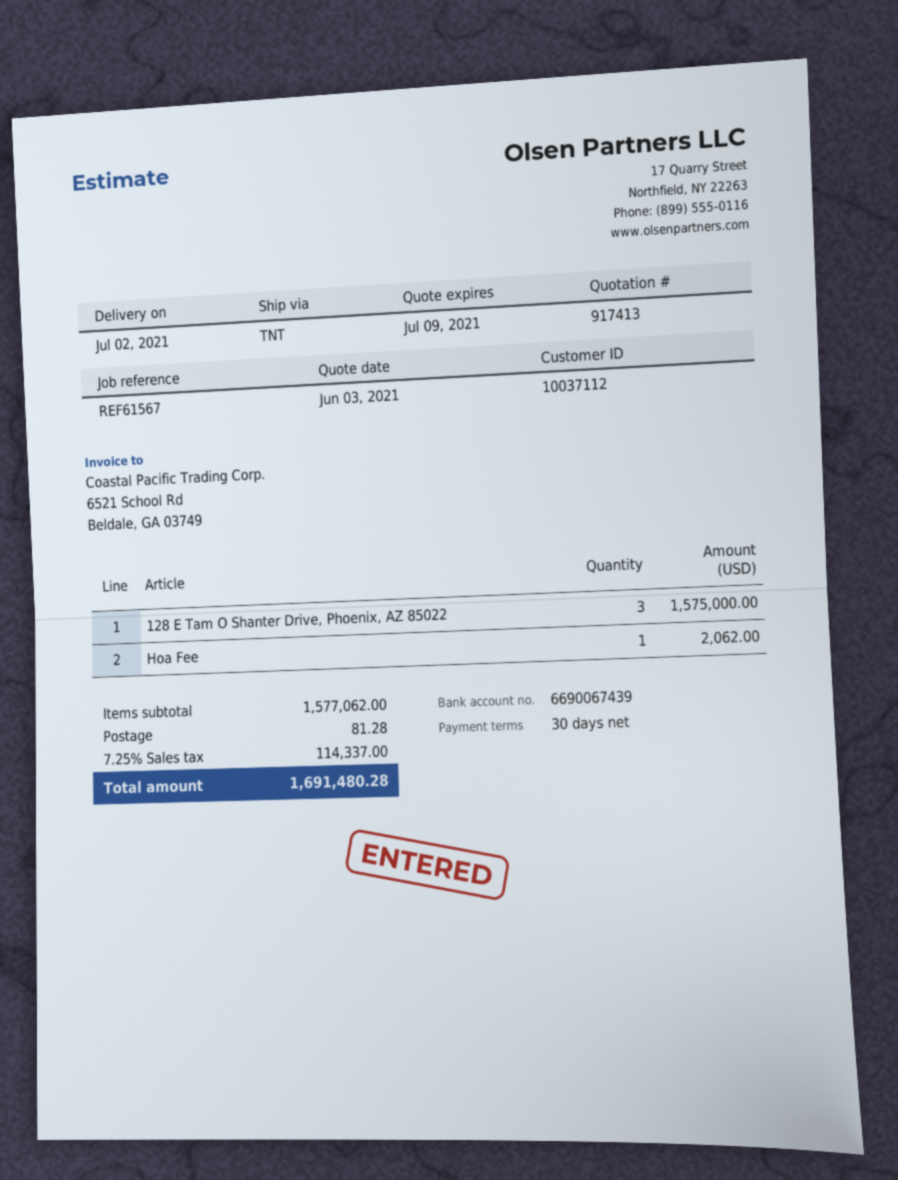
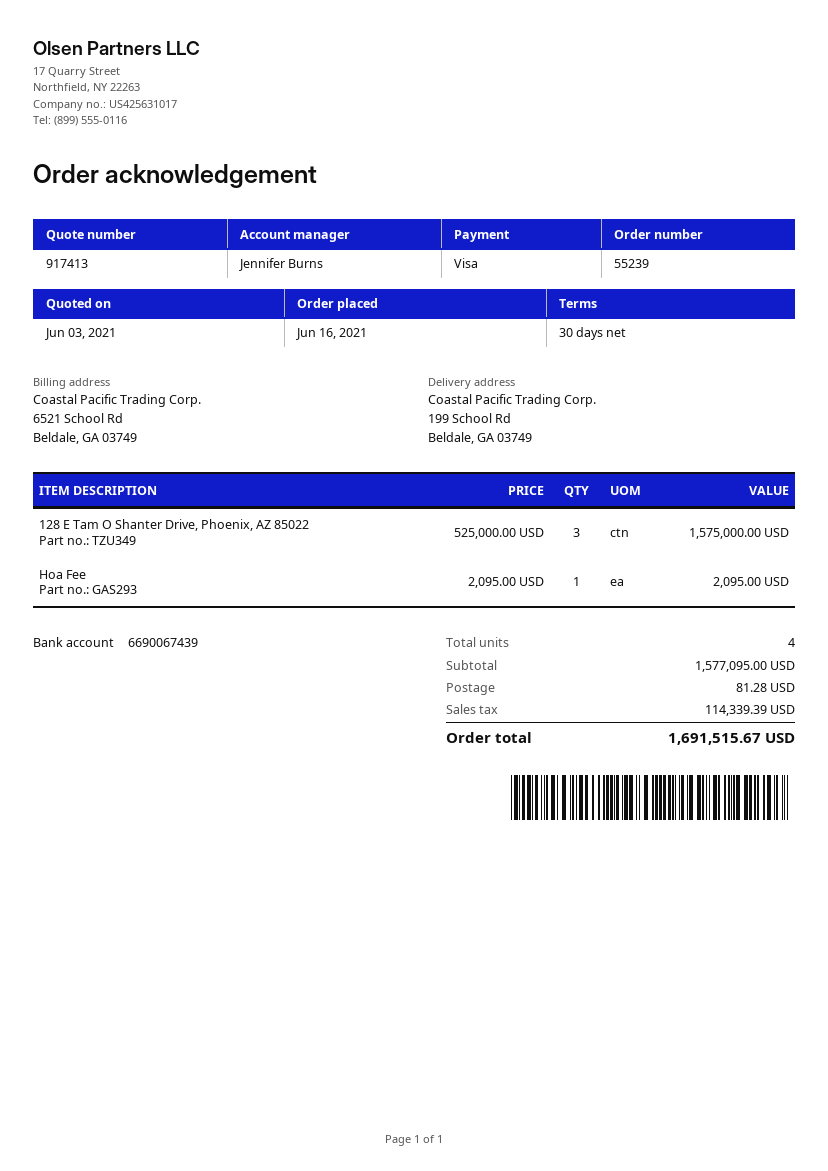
Hoa Fee: 1 for 2062.00 -> 1 for 2095.00
subtotal: 1577062.00 -> 1577095.00
tax: 114337.00 -> 114339.39
total: 1691480.28 -> 1691515.67

